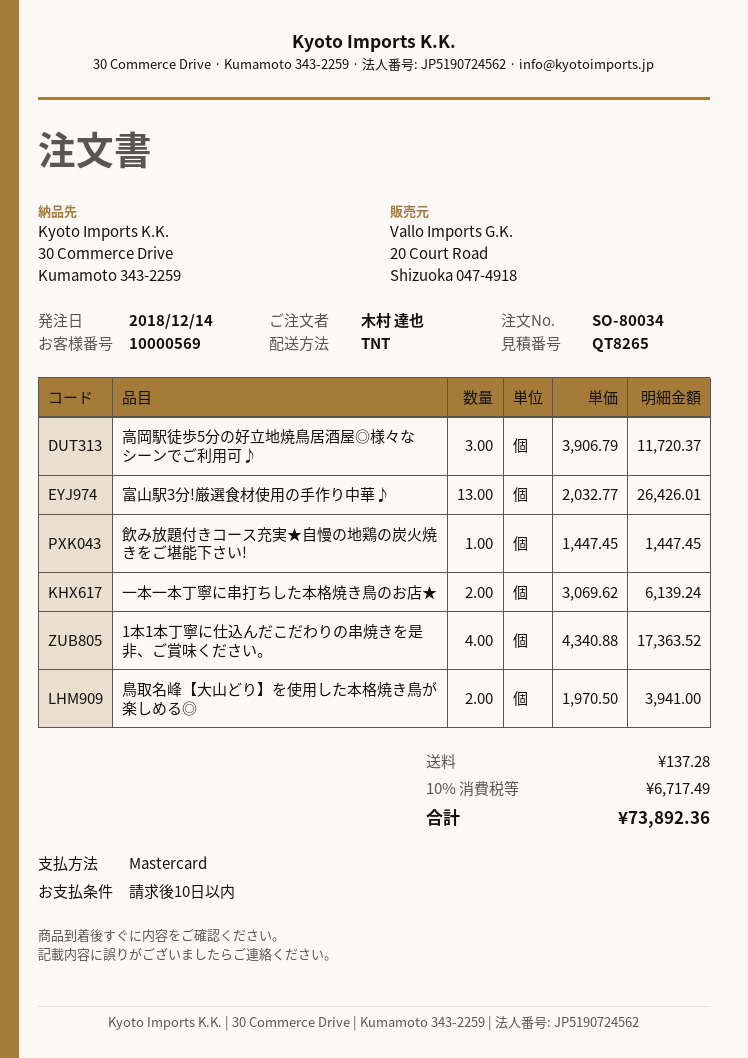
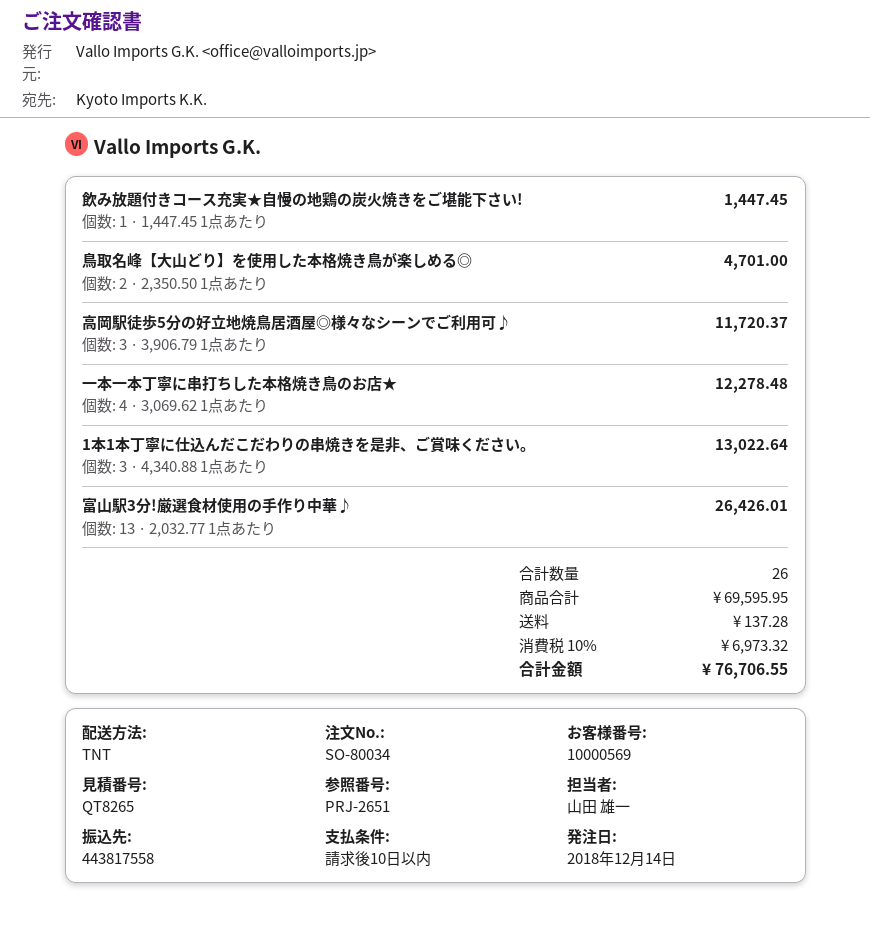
一本一本丁寧に串打ちした本格焼き鳥のお店★: 2 x 3069.62 = 6139.24 -> 4 x 3069.62 = 12278.48
1本1本丁寧に仕込んだこだわりの串焼きを是非、ご賞味ください。: 4 x 4340.88 = 17363.52 -> 3 x 4340.88 = 13022.64
鳥取名峰【大山どり】を使用した本格焼き鳥が楽しめる◎: 2 x 1970.50 = 3941.00 -> 2 x 2350.50 = 4701.00
tax: 10% = 6717.49 -> 10% = 6973.32
total: 73892.36 -> 76706.55

